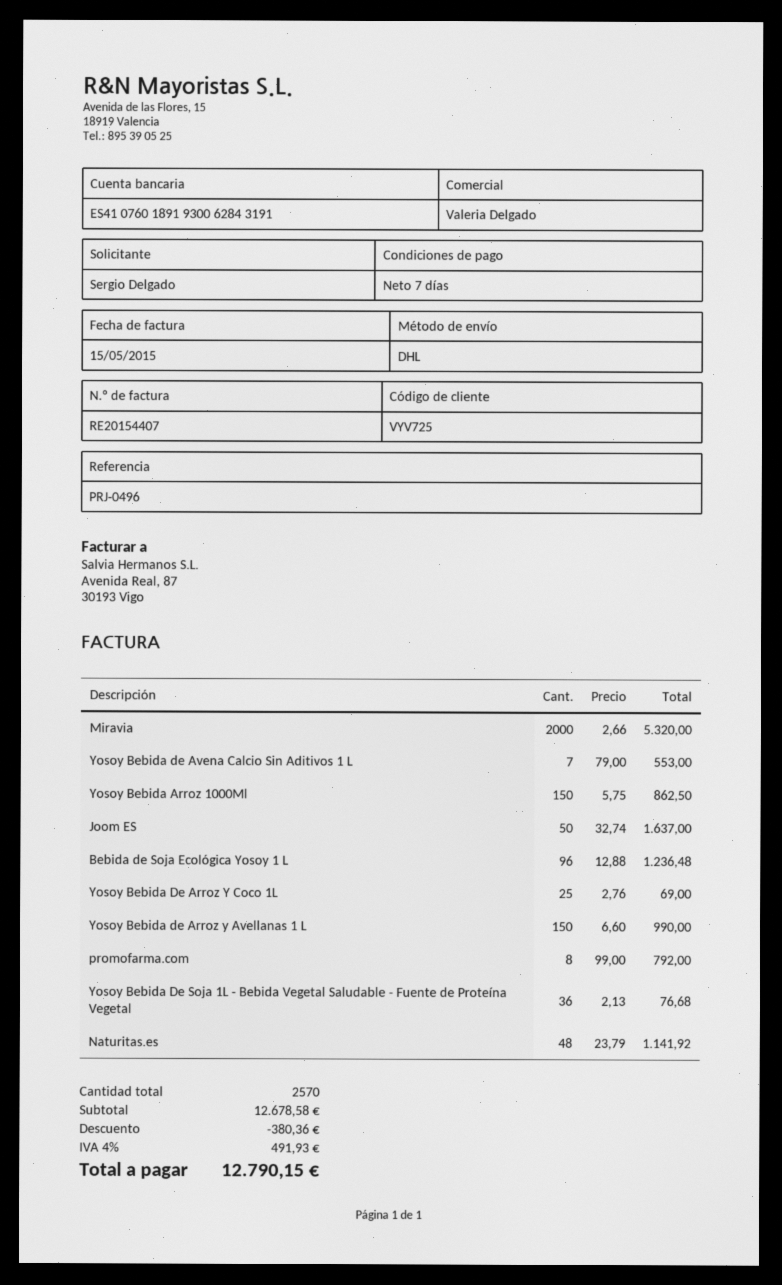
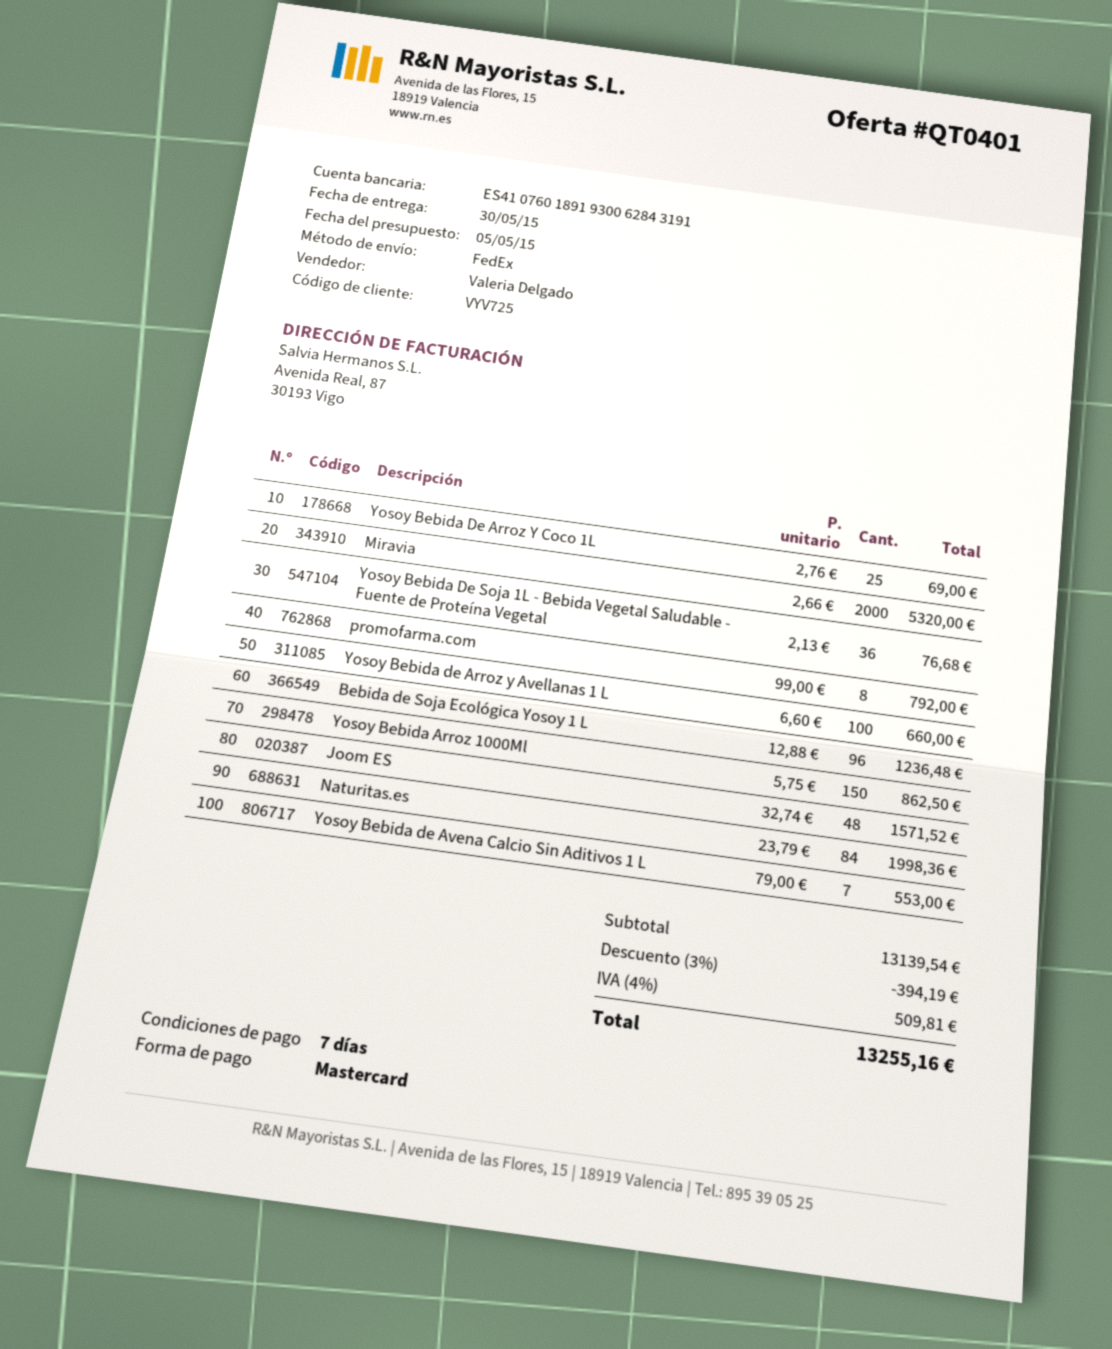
shipping method: DHL -> FedEx
Joom ES: 50 x 32.74 = 1637.00 -> 48 x 32.74 = 1571.52
Yosoy Bebida de Arroz y Avellanas 1 L: 150 x 6.60 = 990.00 -> 100 x 6.60 = 660.00
Naturitas.es: 48 x 23.79 = 1141.92 -> 84 x 23.79 = 1998.36
subtotal: 12678.58 -> 13139.54
discount: 380.36 -> 394.19
tax: 4% = 491.93 -> 4% = 509.81
total: 12790.15 -> 13255.16

